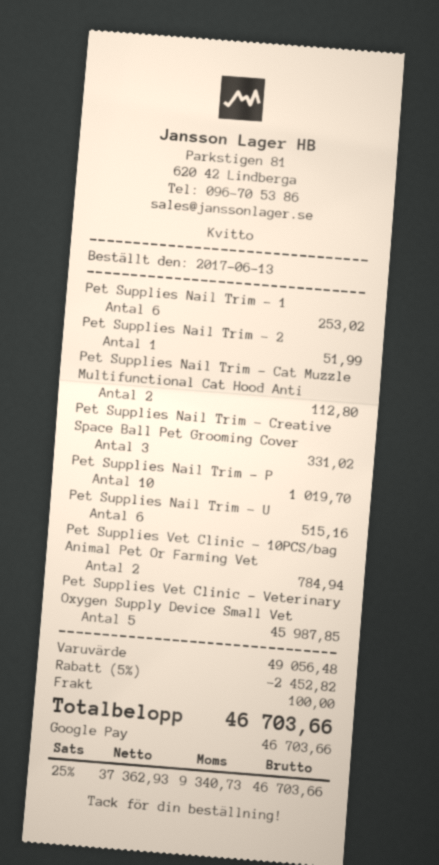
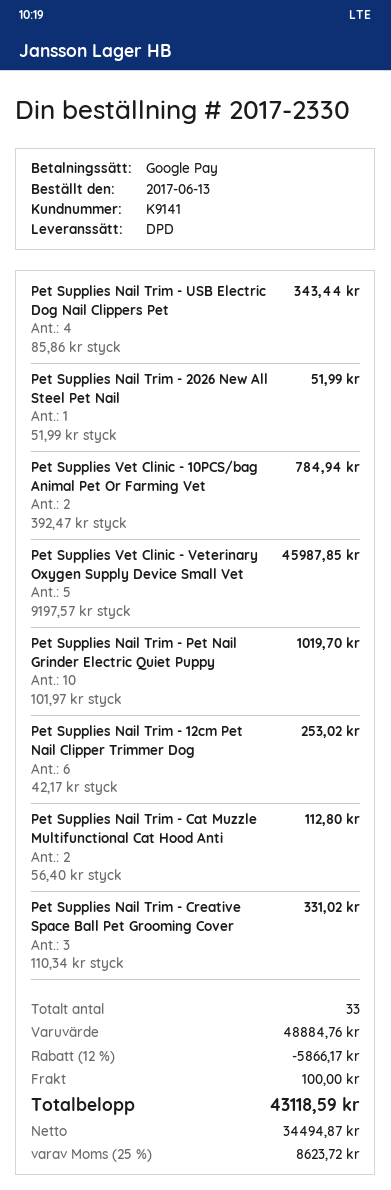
Pet Supplies Nail Trim - U: 6 for 515.16 -> 4 for 343.44
subtotal: 49056.48 -> 48884.76
discount: 5% = 2452.82 -> 12% = 5866.17
net: 37362.93 -> 34494.87
tax: 25% = 9340.73 -> 25% = 8623.72
total: 46703.66 -> 43118.59

